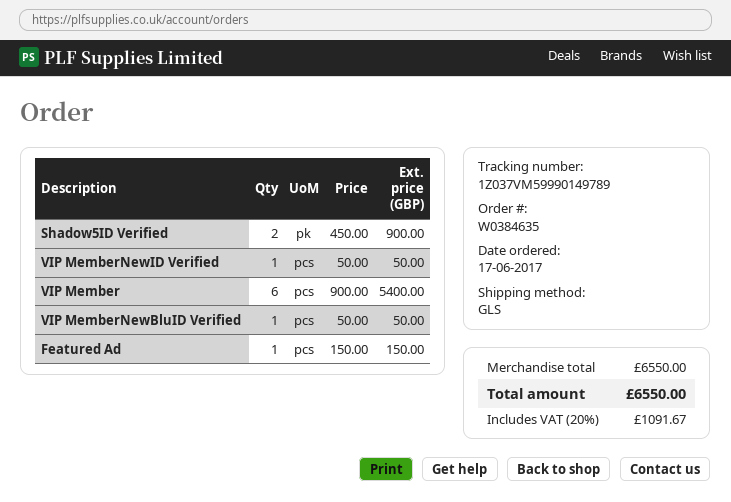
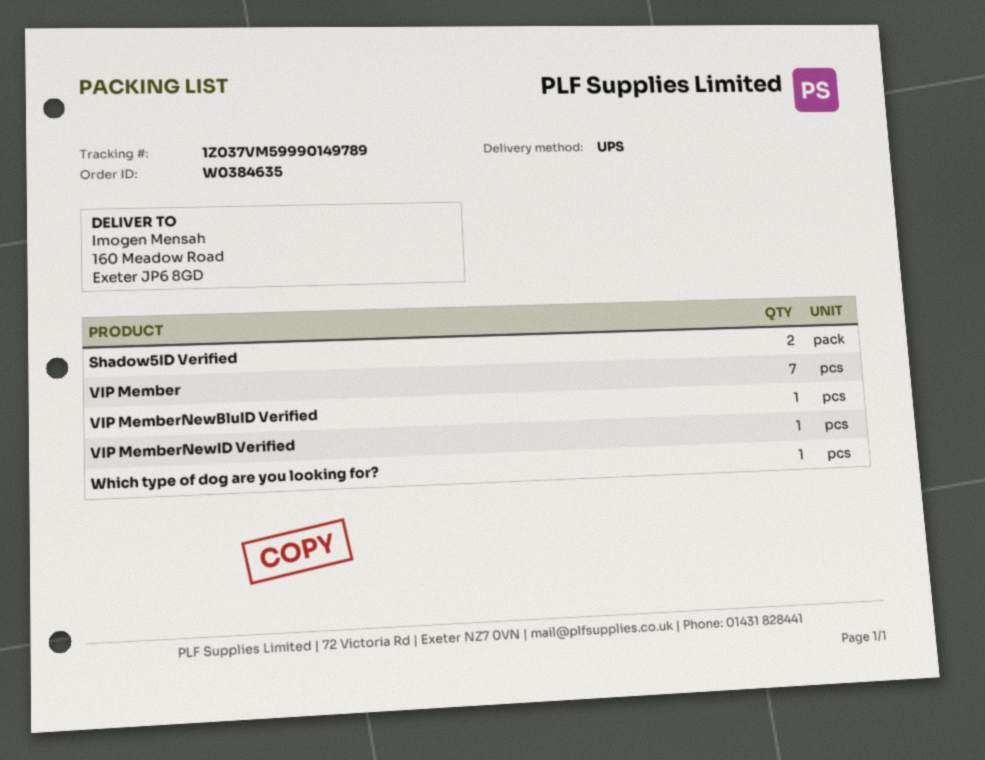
shipping method: GLS -> UPS
VIP Member: 6 -> 7
Featured Ad: 1 -> none
Which type of dog are you looking for?: none -> 1

